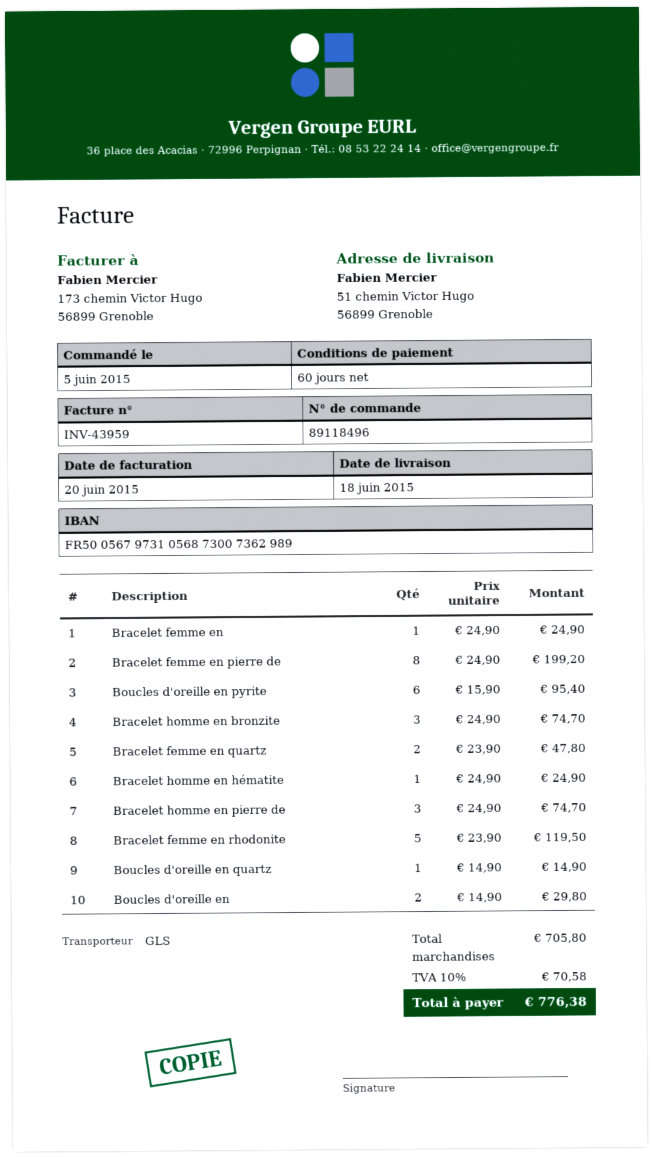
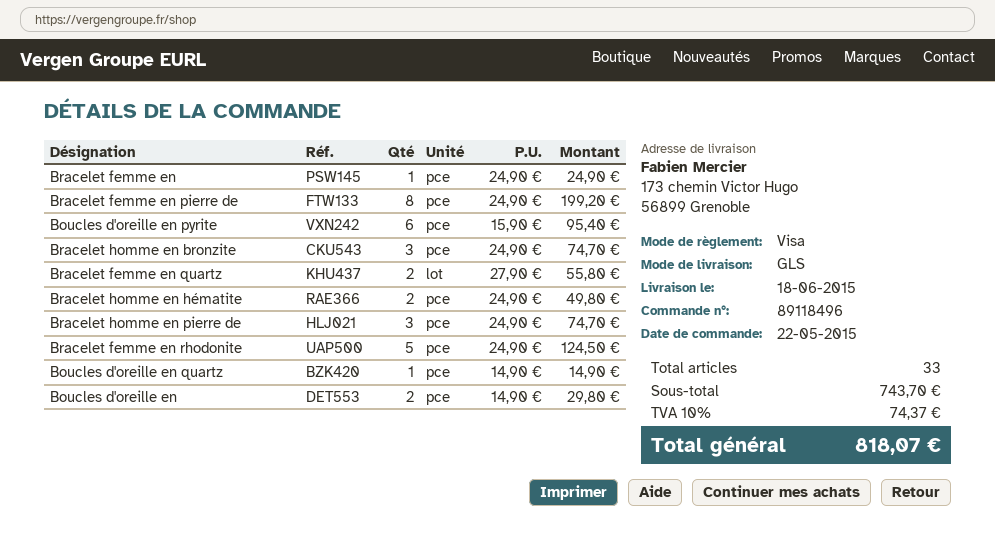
order date: 2015-06-05 -> 2015-05-22
ship to: 51 chemin Victor Hugo, 56899 Grenoble -> 173 chemin Victor Hugo, 56899 Grenoble
Bracelet femme en quartz: 2 x 23.90 = 47.80 -> 2 x 27.90 = 55.80
Bracelet homme en hématite: 1 x 24.90 = 24.90 -> 2 x 24.90 = 49.80
Bracelet femme en rhodonite: 5 x 23.90 = 119.50 -> 5 x 24.90 = 124.50
subtotal: 705.80 -> 743.70
tax: 10% = 70.58 -> 10% = 74.37
total: 776.38 -> 818.07

